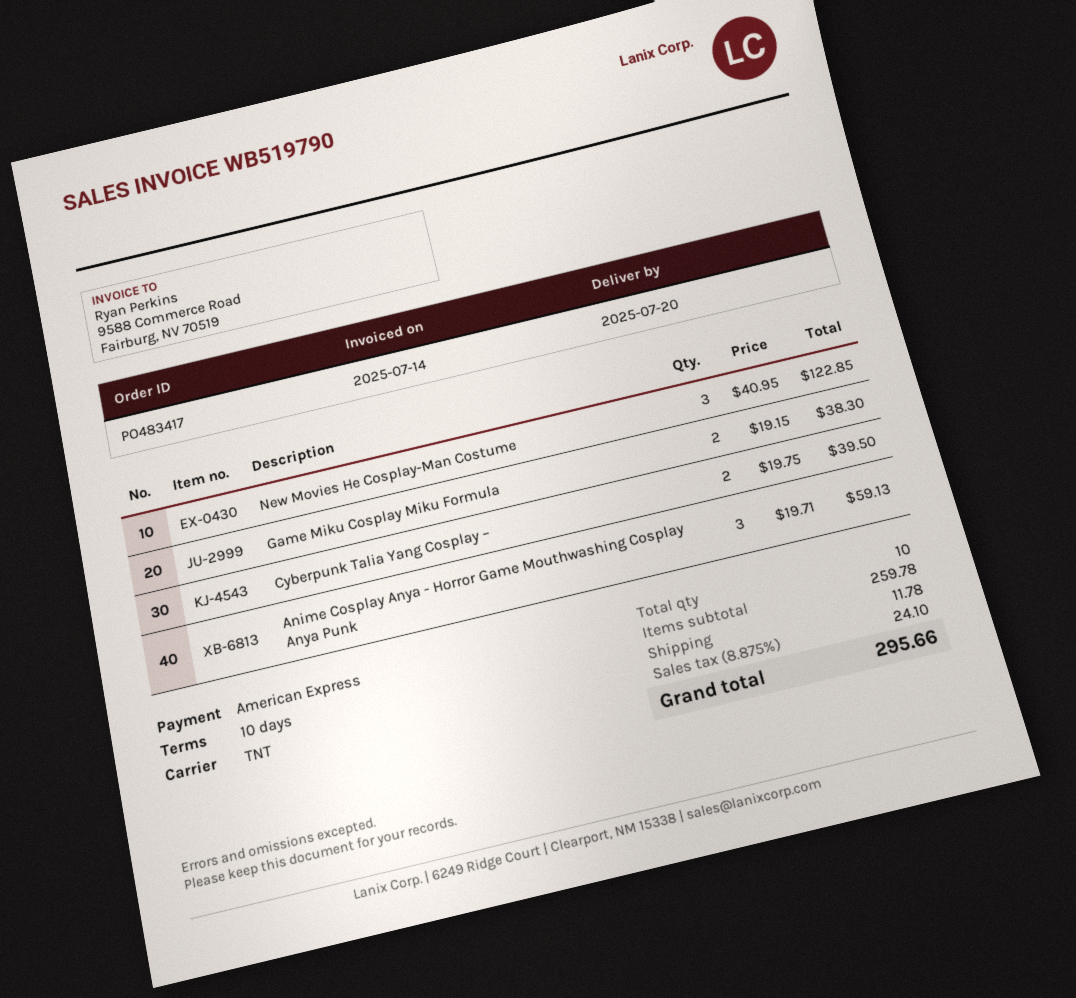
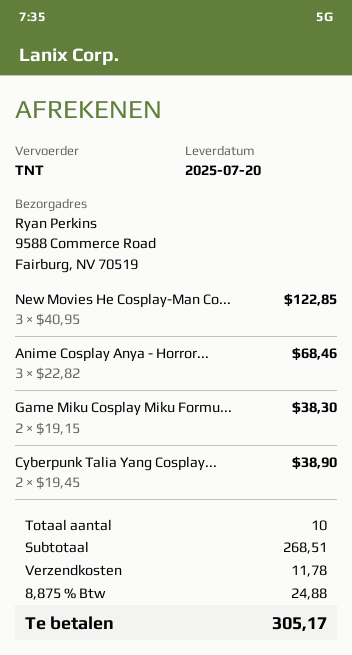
Cyberpunk Talia Yang Cosplay –: 2 x 19.75 = 39.50 -> 2 x 19.45 = 38.90
Anime Cosplay Anya - Horror Game Mouthwashing Cosplay Anya Punk: 3 x 19.71 = 59.13 -> 3 x 22.82 = 68.46
subtotal: 259.78 -> 268.51
tax: 8.875% = 24.10 -> 8.875% = 24.88
total: 295.66 -> 305.17

